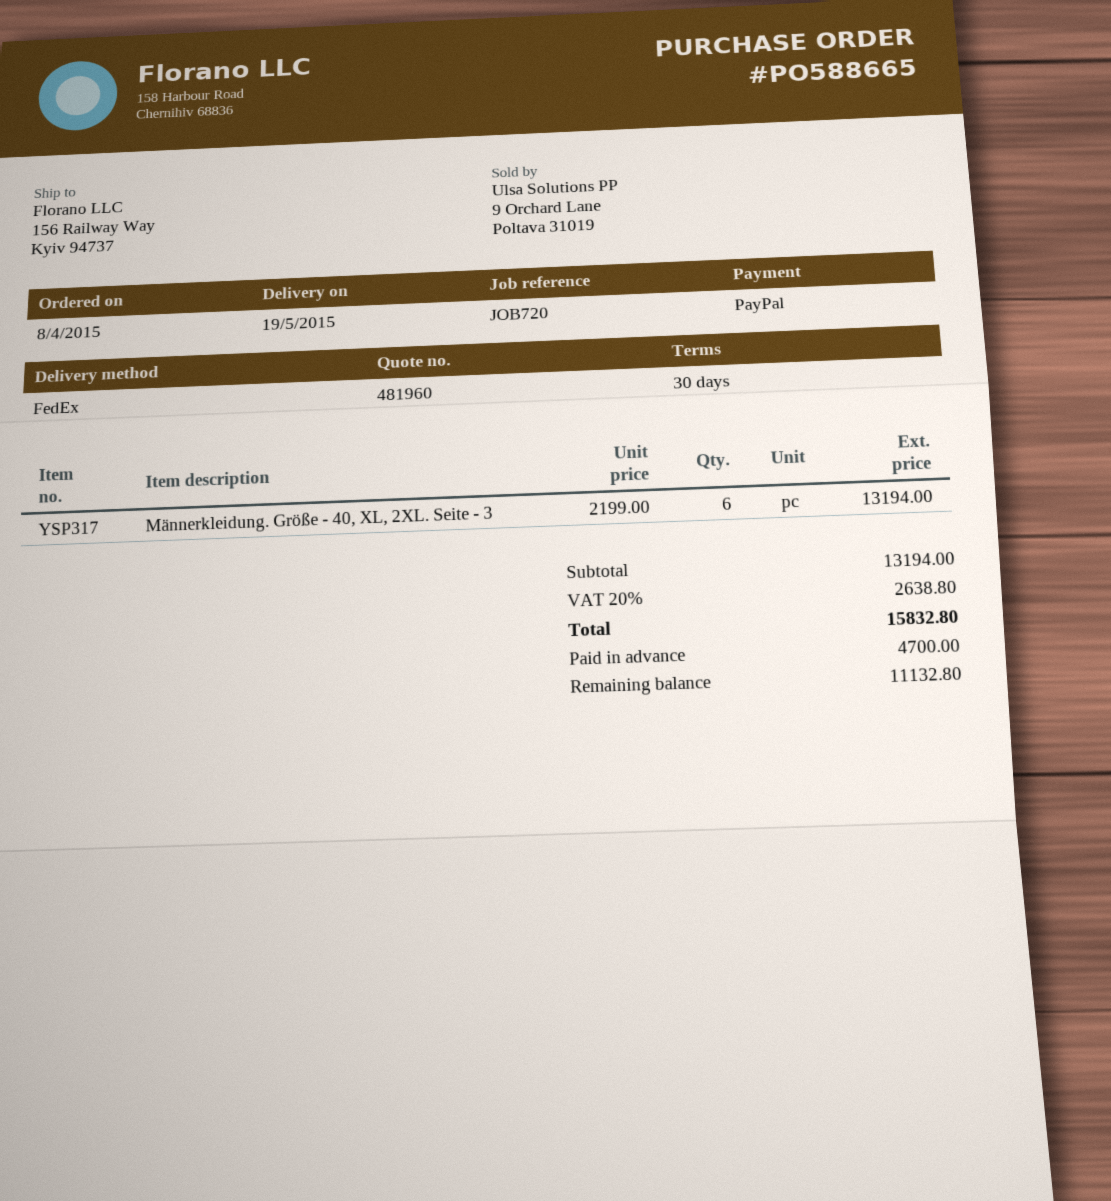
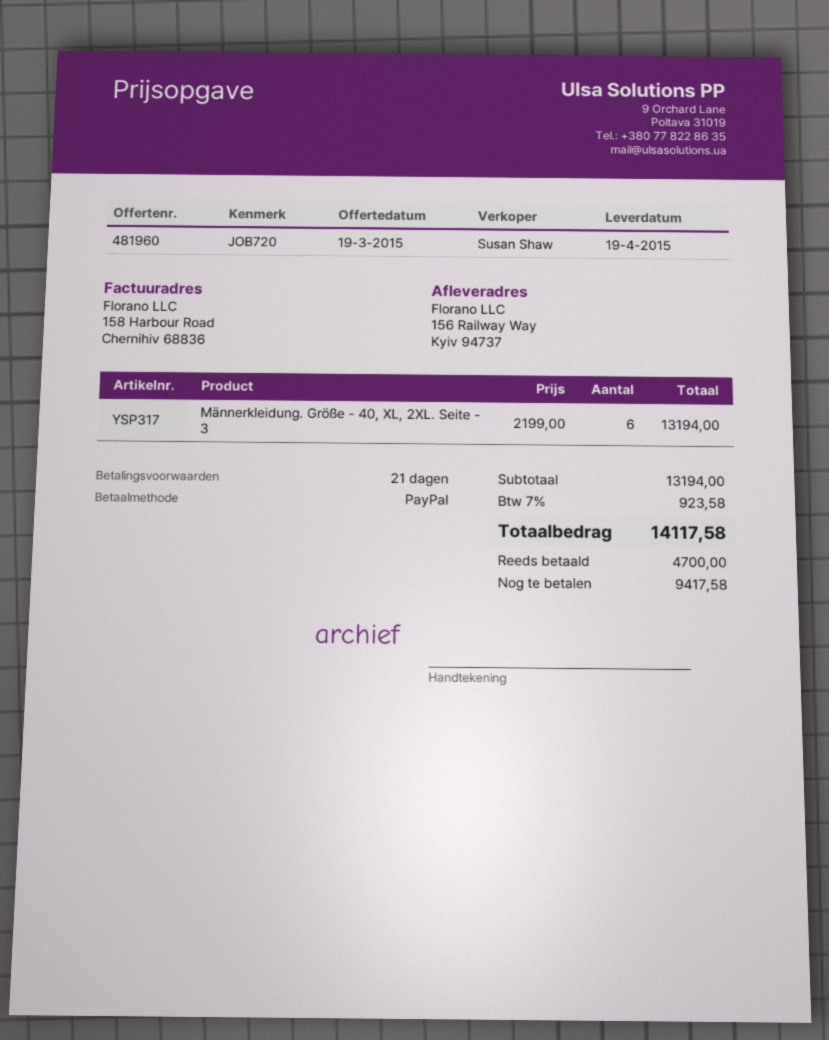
delivery date: 2015-05-19 -> 2015-04-19
payment terms: 30 days -> 21 days
tax: 20% = 2638.80 -> 7% = 923.58
total: 15832.80 -> 14117.58
balance: 11132.80 -> 9417.58

